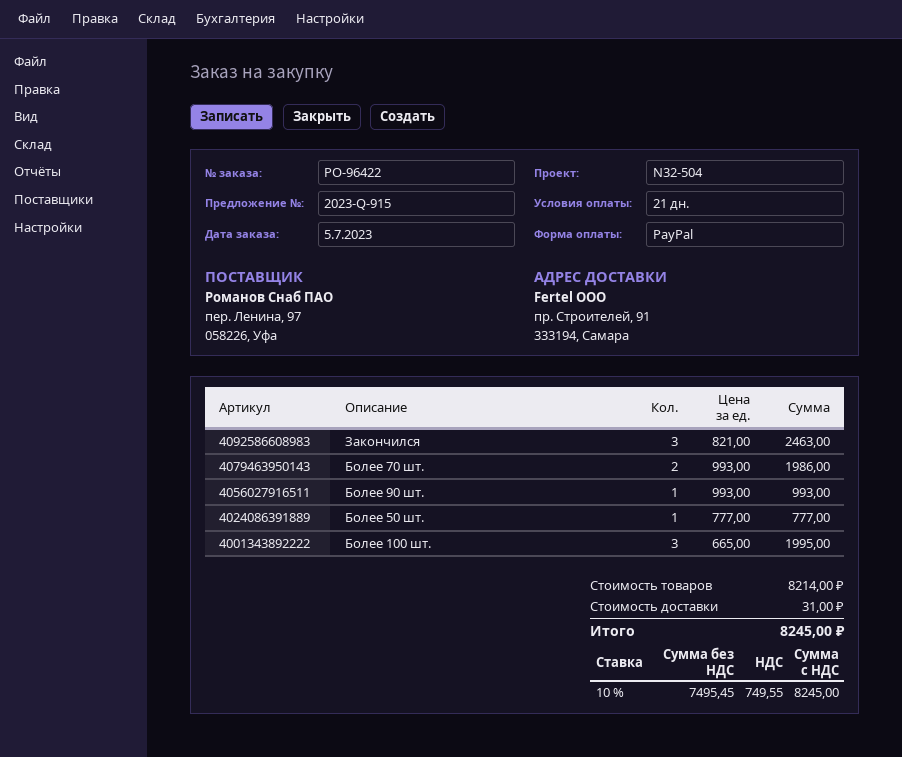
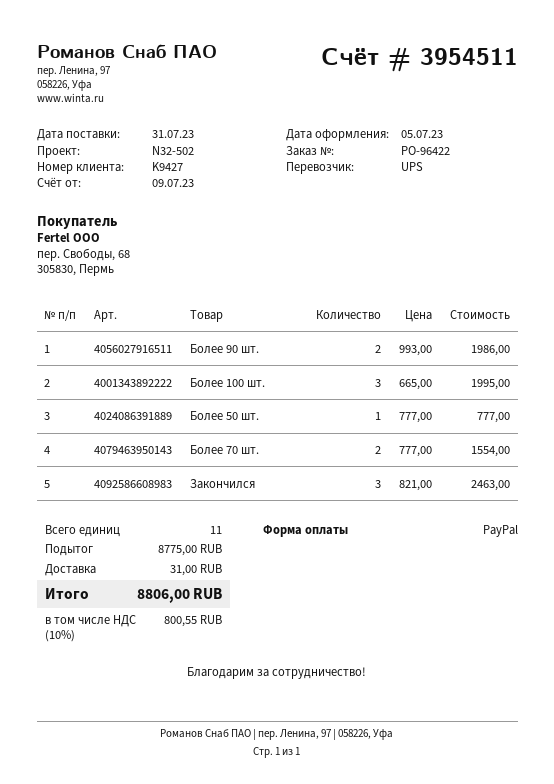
reference: N32-504 -> N32-502
Более 70 шт.: 2 x 993.00 = 1986.00 -> 2 x 777.00 = 1554.00
Более 90 шт.: 1 x 993.00 = 993.00 -> 2 x 993.00 = 1986.00
subtotal: 8214.00 -> 8775.00
tax: 10% = 749.55 -> 10% = 800.55
total: 8245.00 -> 8806.00

